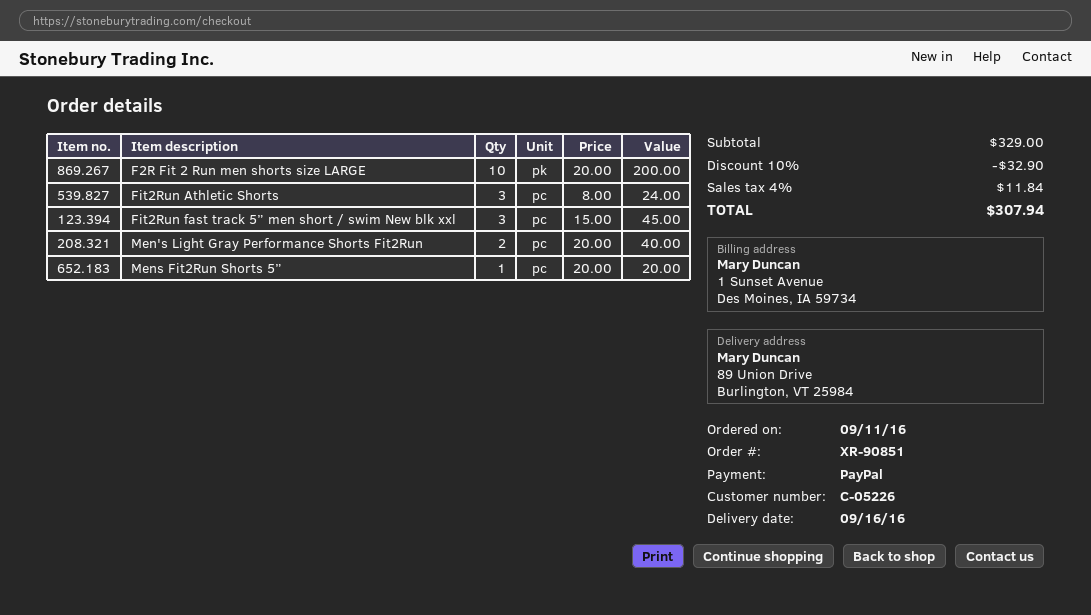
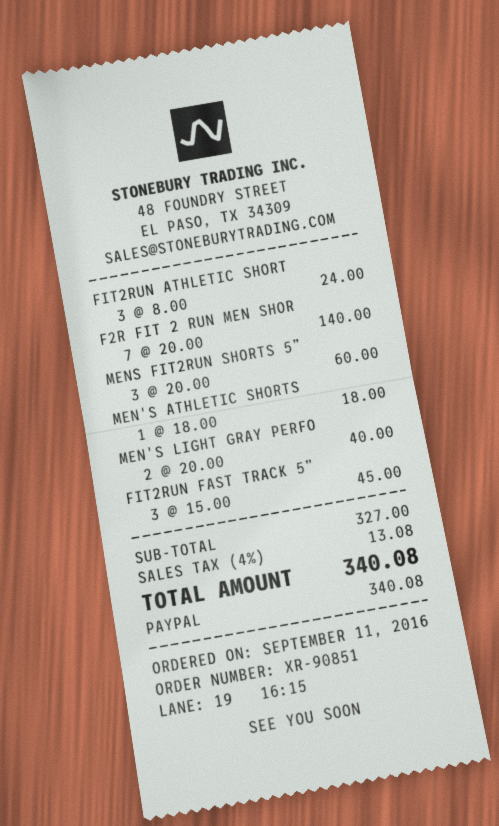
F2R Fit 2 Run men shorts size LARGE: 10 x 20.00 = 200.00 -> 7 x 20.00 = 140.00
Mens Fit2Run Shorts 5”: 1 x 20.00 = 20.00 -> 3 x 20.00 = 60.00
MEN'S ATHLETIC SHORTS: none -> 1 x 18.00 = 18.00
subtotal: 329.00 -> 327.00
discount: 10% = 32.90 -> none
tax: 4% = 11.84 -> 4% = 13.08
total: 307.94 -> 340.08

